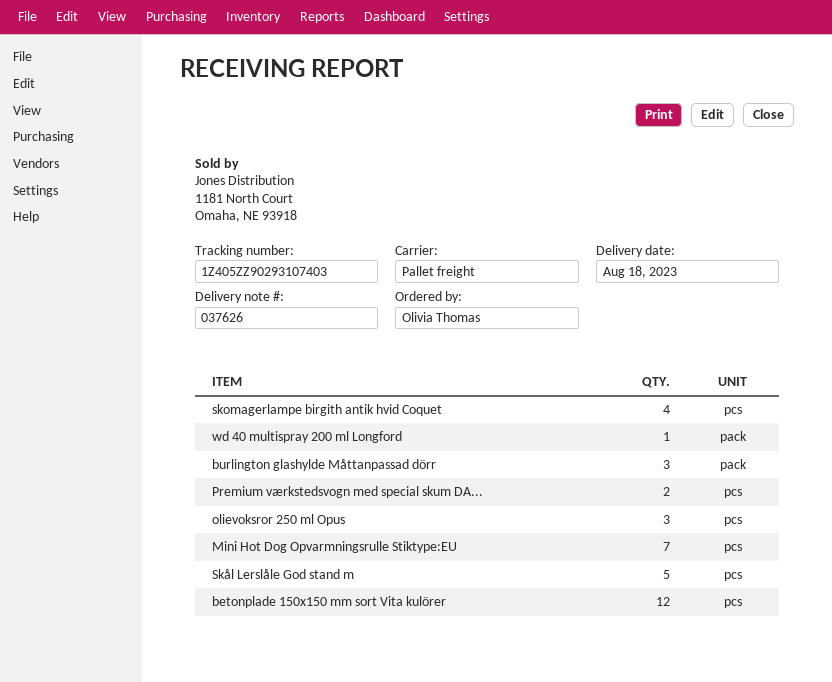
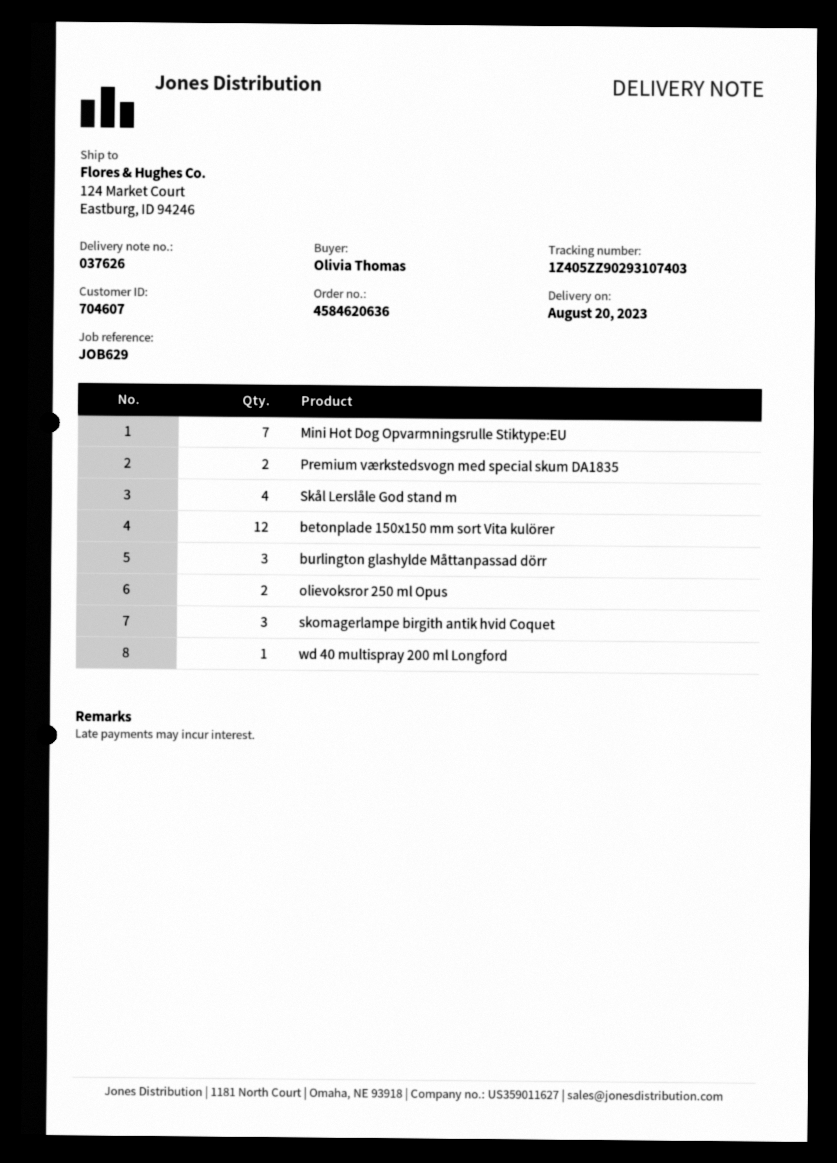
delivery date: 2023-08-18 -> 2023-08-20
skomagerlampe birgith antik hvid Coquet: 4 -> 3
olievoksror 250 ml Opus: 3 -> 2
Skål Lerslåle God stand m: 5 -> 4

